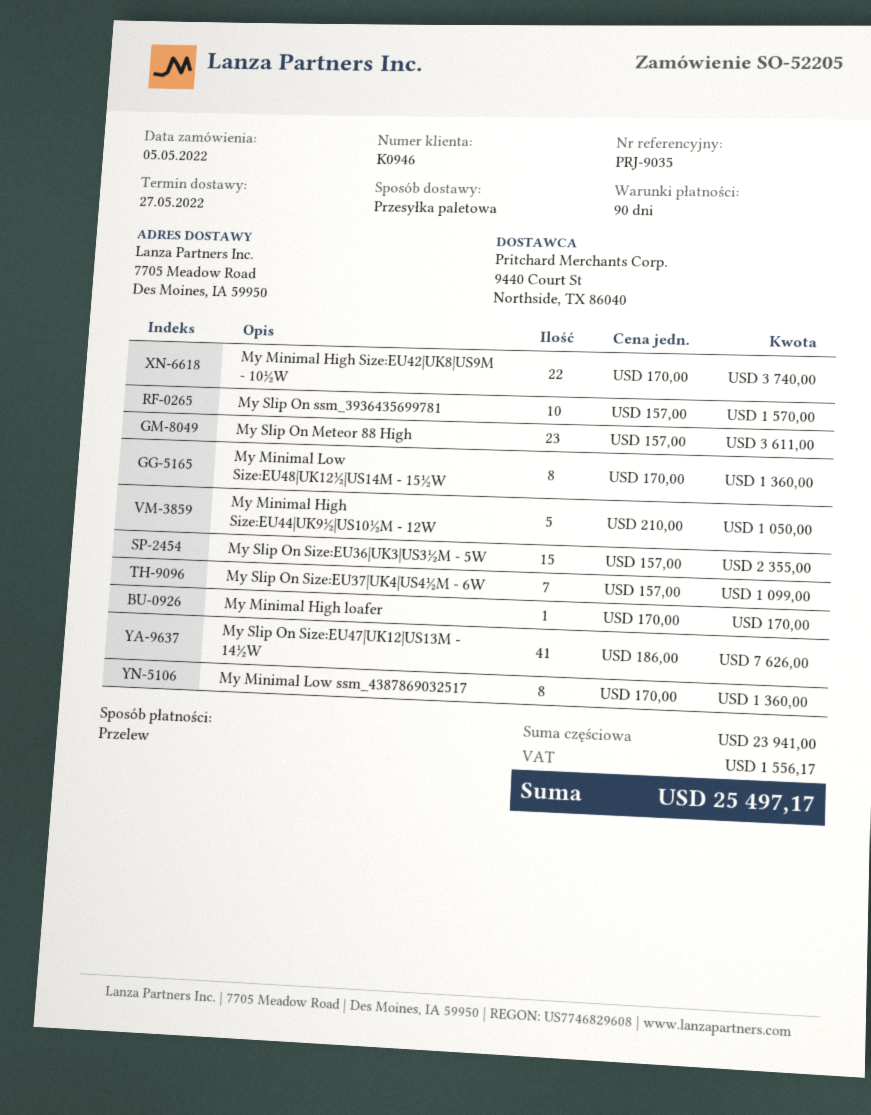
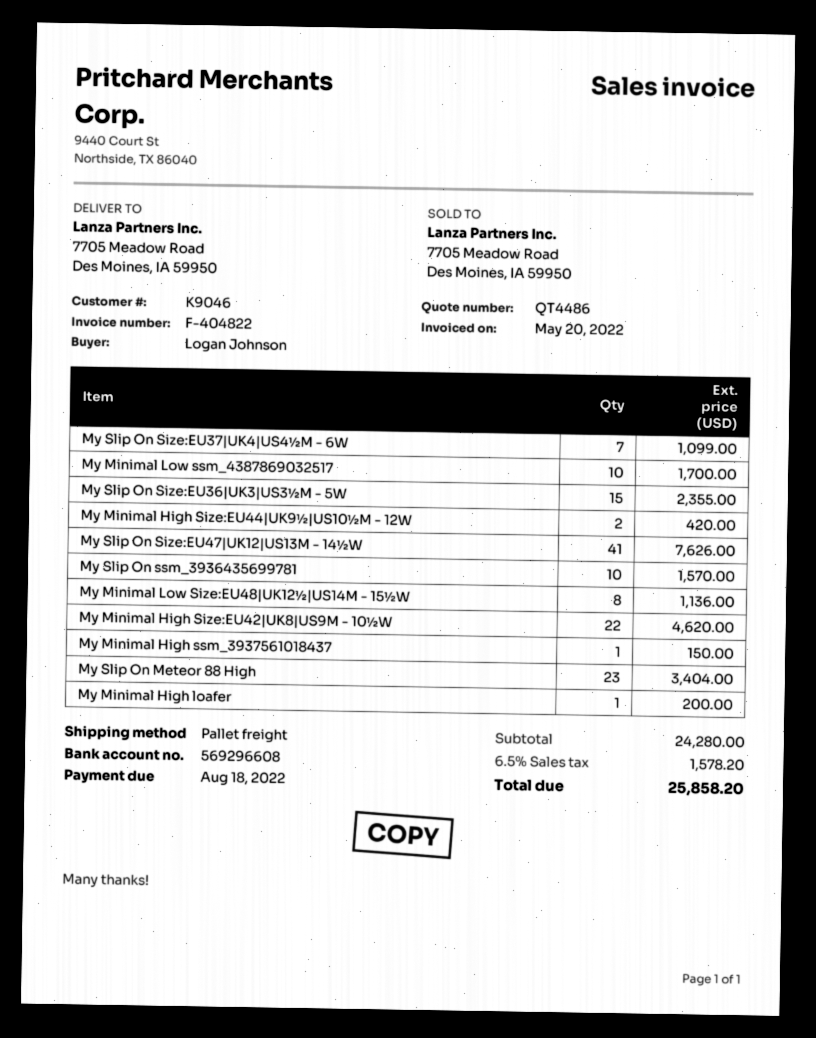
customer number: K0946 -> K9046
My Minimal High Size:EU42|UK8|US9M - 10½W: 22 for 3740.00 -> 22 for 4620.00
My Slip On Meteor 88 High: 23 for 3611.00 -> 23 for 3404.00
My Minimal Low Size:EU48|UK12½|US14M - 15½W: 8 for 1360.00 -> 8 for 1136.00
My Minimal High Size:EU44|UK9½|US10½M - 12W: 5 for 1050.00 -> 2 for 420.00
My Minimal High loafer: 1 for 170.00 -> 1 for 200.00
My Minimal Low ssm_4387869032517: 8 for 1360.00 -> 10 for 1700.00
My Minimal High ssm_3937561018437: none -> 1 for 150.00
subtotal: 23941.00 -> 24280.00
tax: 1556.17 -> 1578.20
total: 25497.17 -> 25858.20

